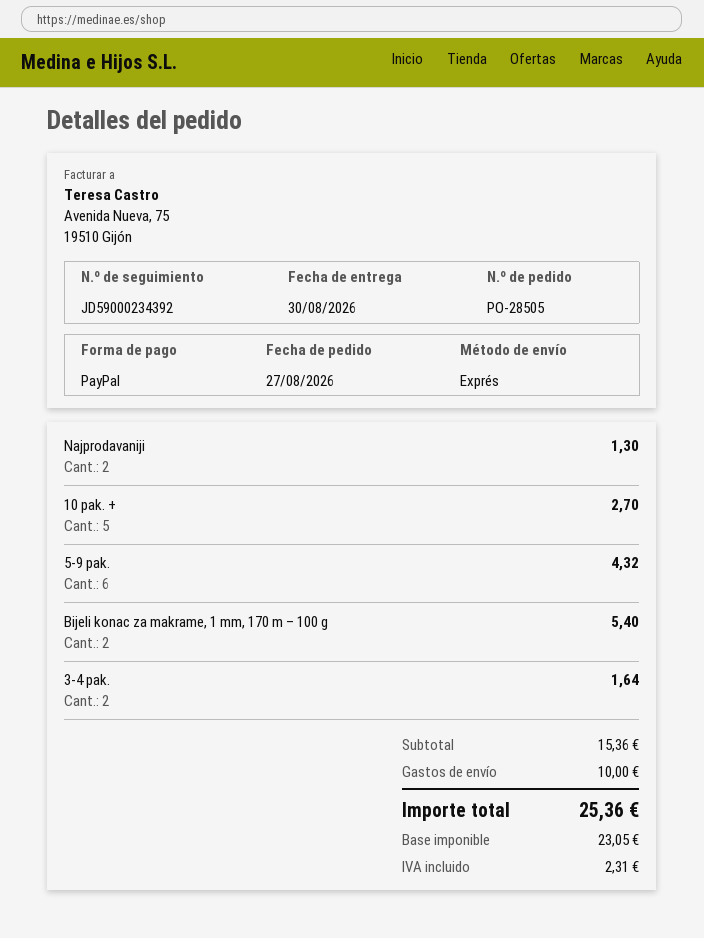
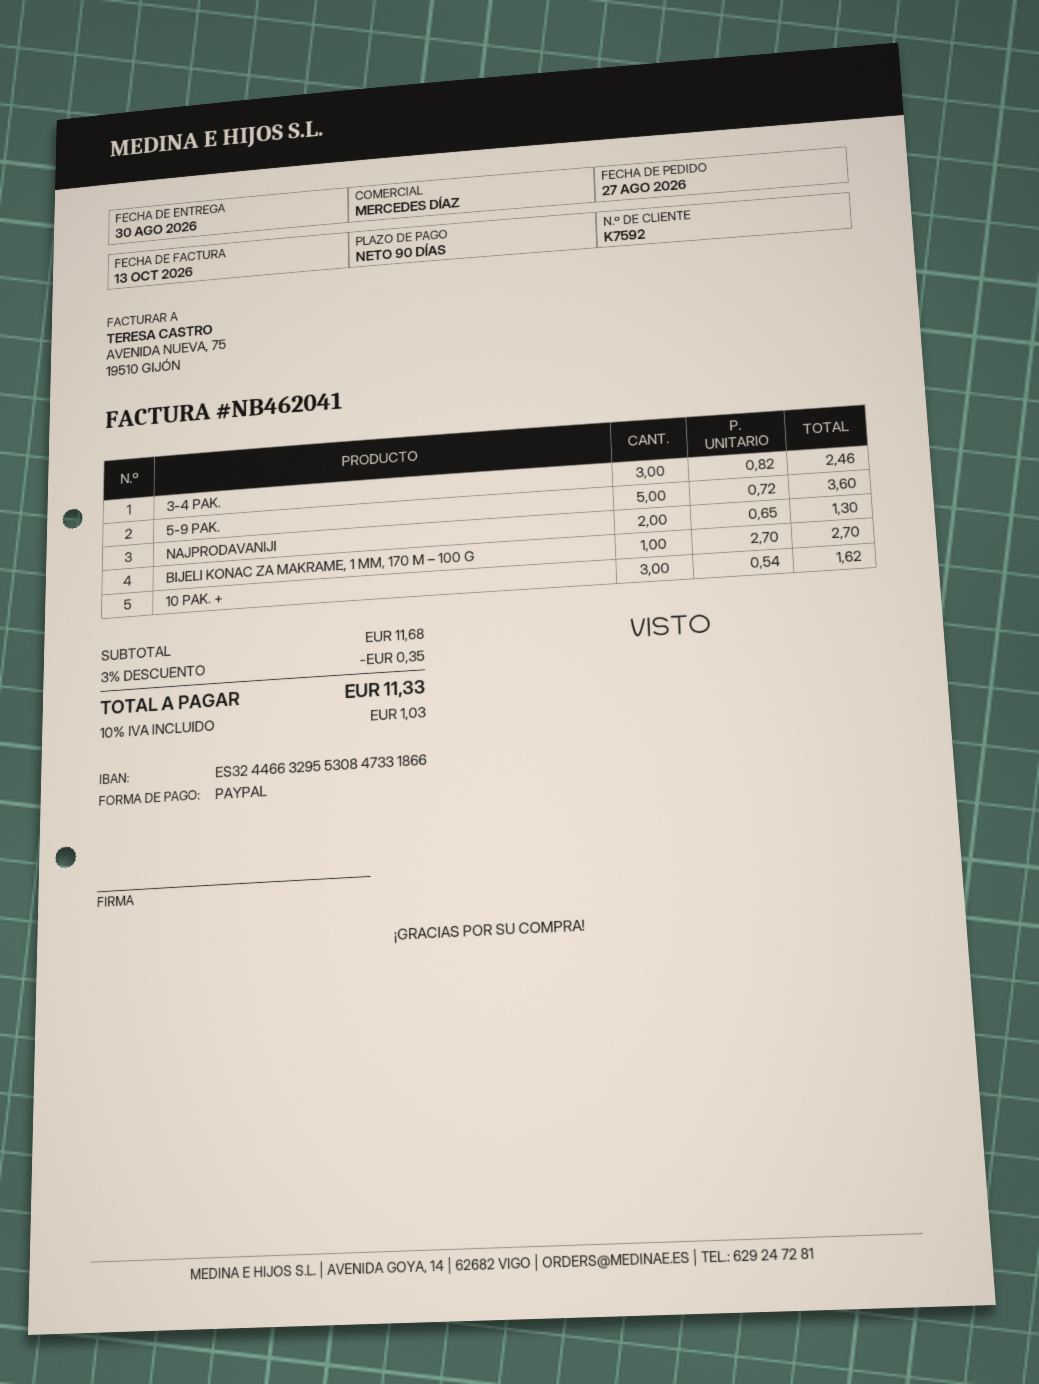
10 pak. +: 5 for 2.70 -> 3 for 1.62
5-9 pak.: 6 for 4.32 -> 5 for 3.60
Bijeli konac za makrame, 1 mm, 170 m – 100 g: 2 for 5.40 -> 1 for 2.70
3-4 pak.: 2 for 1.64 -> 3 for 2.46
subtotal: 15.36 -> 11.68
discount: none -> 3% = 0.35
shipping: 10.00 -> none
tax: 2.31 -> 1.03
total: 25.36 -> 11.33

